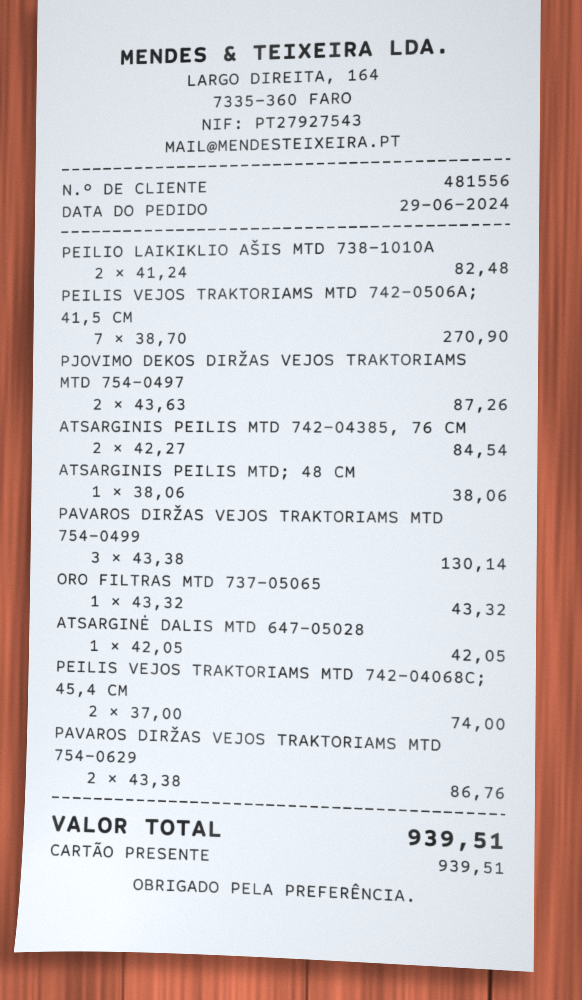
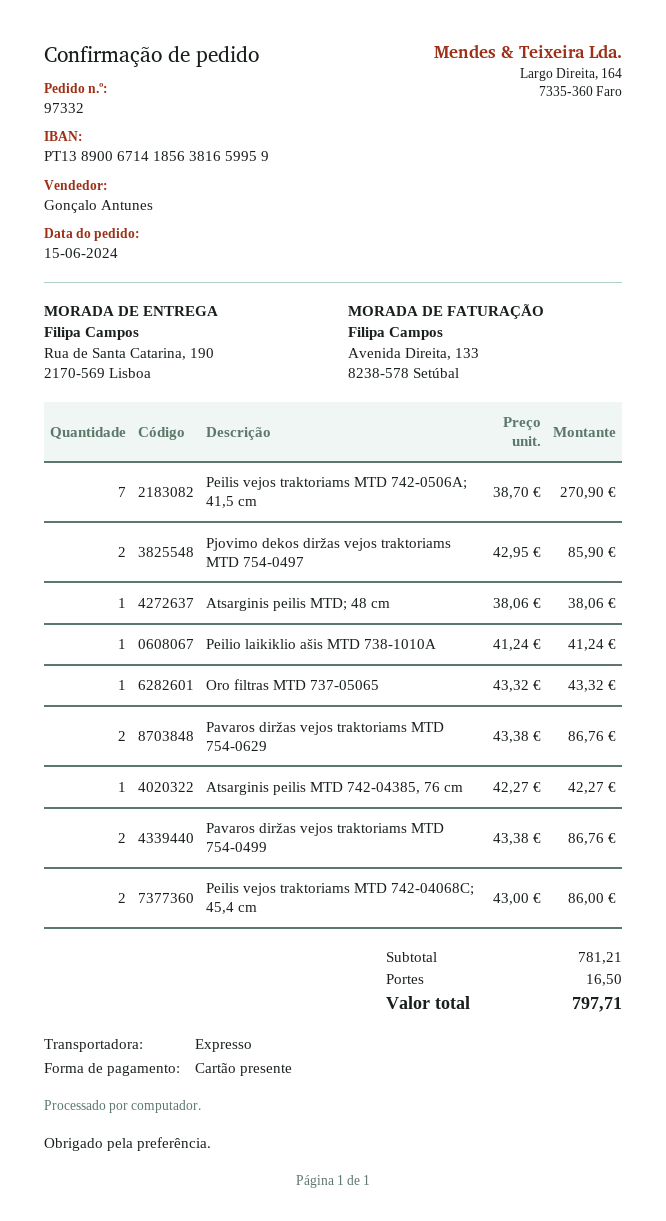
order date: 2024-06-29 -> 2024-06-15
PEILIO LAIKIKLIO AŠIS MTD 738-1010A: 2 x 41.24 = 82.48 -> 1 x 41.24 = 41.24
PJOVIMO DEKOS DIRŽAS VEJOS TRAKTORIAMS MTD 754-0497: 2 x 43.63 = 87.26 -> 2 x 42.95 = 85.90
ATSARGINIS PEILIS MTD 742-04385, 76 CM: 2 x 42.27 = 84.54 -> 1 x 42.27 = 42.27
PAVAROS DIRŽAS VEJOS TRAKTORIAMS MTD 754-0499: 3 x 43.38 = 130.14 -> 2 x 43.38 = 86.76
ATSARGINĖ DALIS MTD 647-05028: 1 x 42.05 = 42.05 -> none
PEILIS VEJOS TRAKTORIAMS MTD 742-04068C; 45,4 CM: 2 x 37.00 = 74.00 -> 2 x 43.00 = 86.00
shipping: none -> 16.50
total: 939.51 -> 797.71

